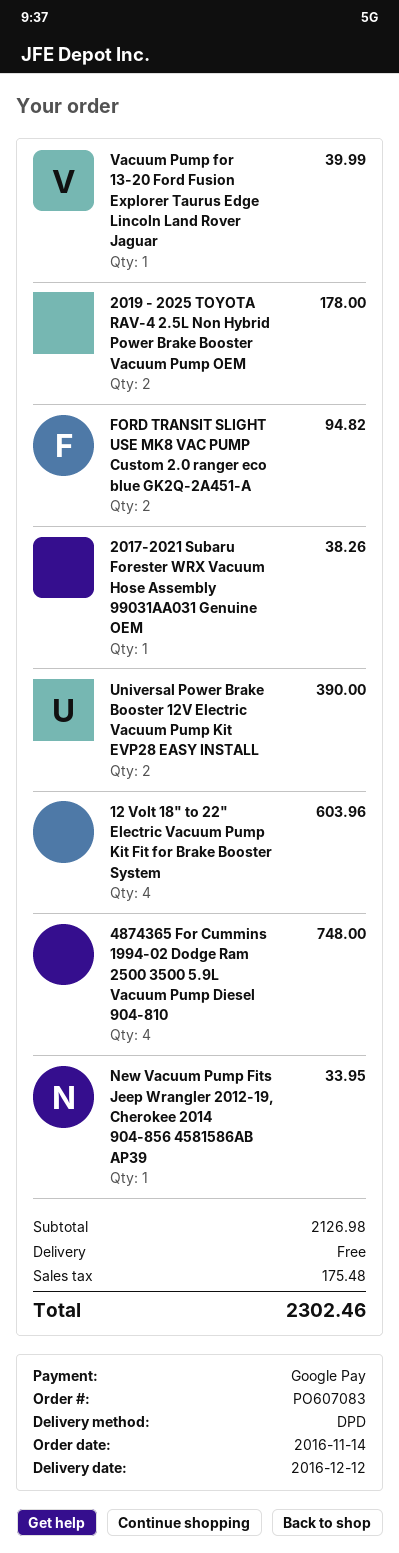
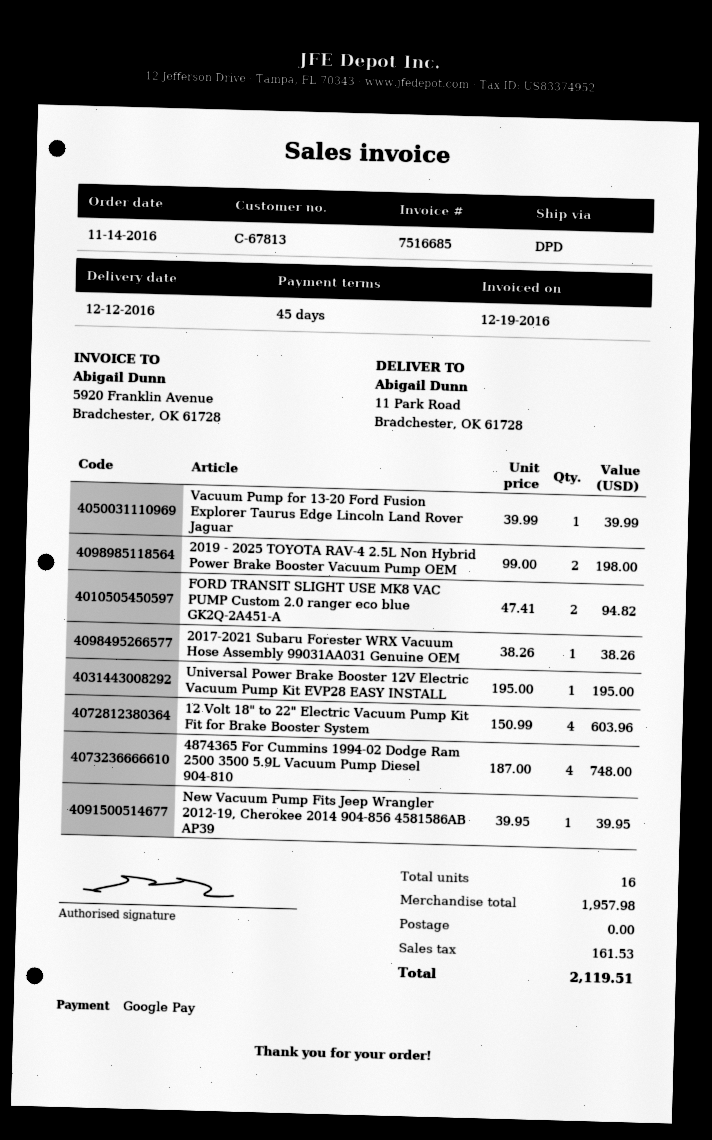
2019 - 2025 TOYOTA RAV-4 2.5L Non Hybrid Power Brake Booster Vacuum Pump OEM: 2 for 178.00 -> 2 for 198.00
Universal Power Brake Booster 12V Electric Vacuum Pump Kit EVP28 EASY INSTALL: 2 for 390.00 -> 1 for 195.00
New Vacuum Pump Fits Jeep Wrangler 2012-19, Cherokee 2014 904-856 4581586AB AP39: 1 for 33.95 -> 1 for 39.95
subtotal: 2126.98 -> 1957.98
tax: 175.48 -> 161.53
total: 2302.46 -> 2119.51

